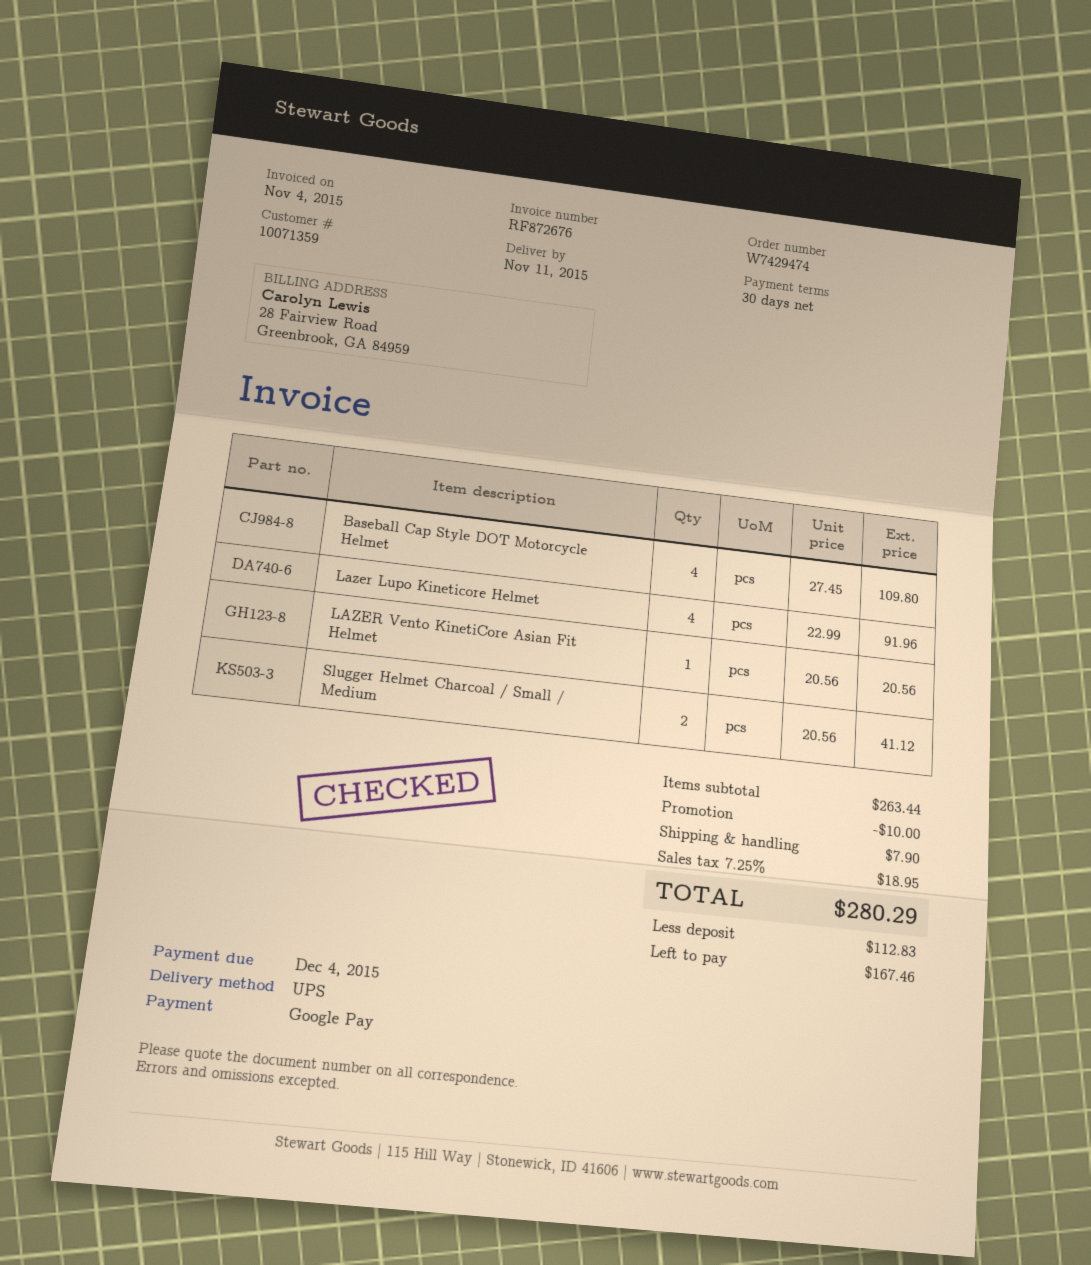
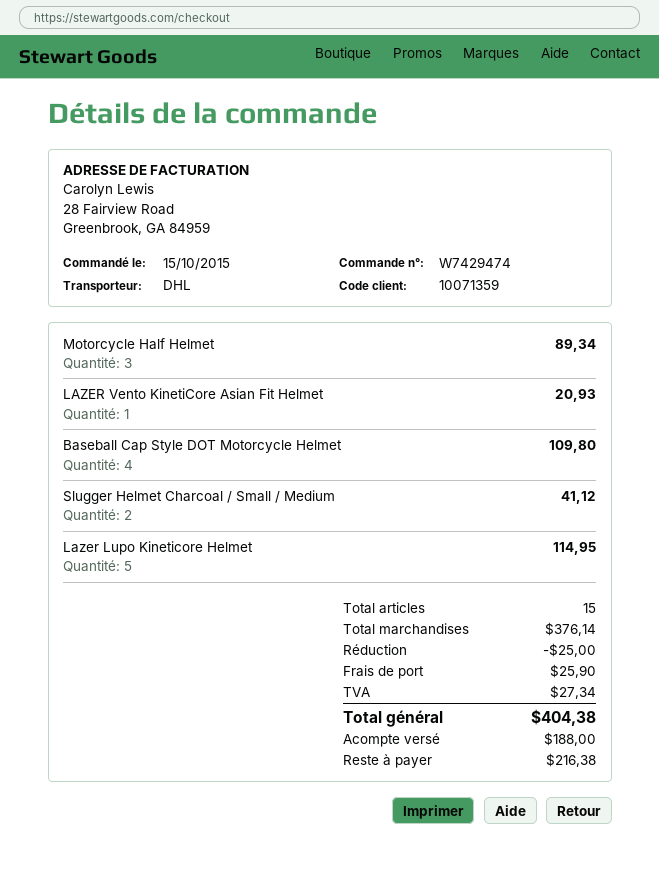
shipping method: UPS -> DHL
Lazer Lupo Kineticore Helmet: 4 for 91.96 -> 5 for 114.95
LAZER Vento KinetiCore Asian Fit Helmet: 1 for 20.56 -> 1 for 20.93
Motorcycle Half Helmet: none -> 3 for 89.34
subtotal: 263.44 -> 376.14
discount: 10.00 -> 25.00
shipping: 7.90 -> 25.90
tax: 18.95 -> 27.34
total: 280.29 -> 404.38
deposit: 112.83 -> 188.00
balance: 167.46 -> 216.38

